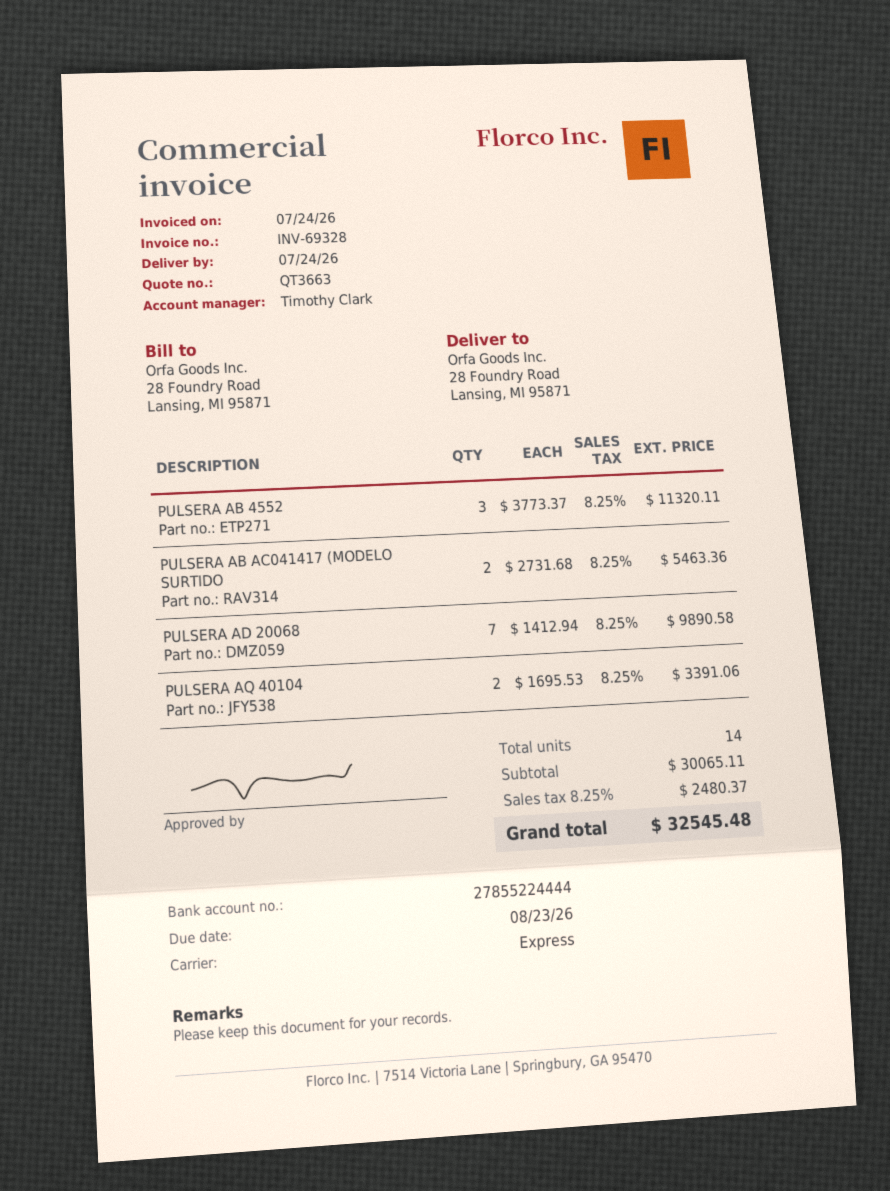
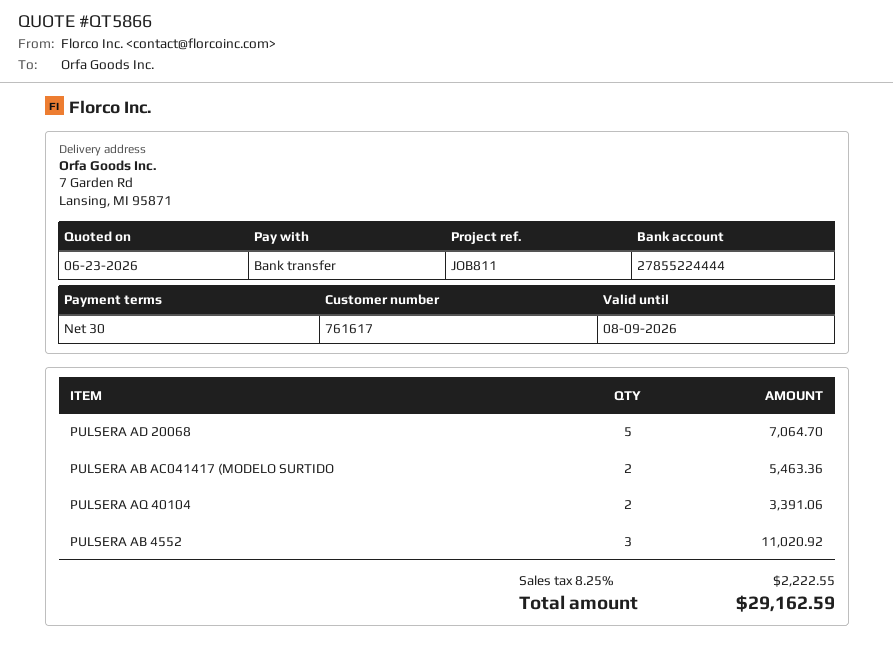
quote number: QT3663 -> QT5866
ship to: 28 Foundry Road, Lansing, MI 95871 -> 7 Garden Rd, Lansing, MI 95871
PULSERA AB 4552: 3 for 11320.11 -> 3 for 11020.92
PULSERA AD 20068: 7 for 9890.58 -> 5 for 7064.70
tax: 8.25% = 2480.37 -> 8.25% = 2222.55
total: 32545.48 -> 29162.59

